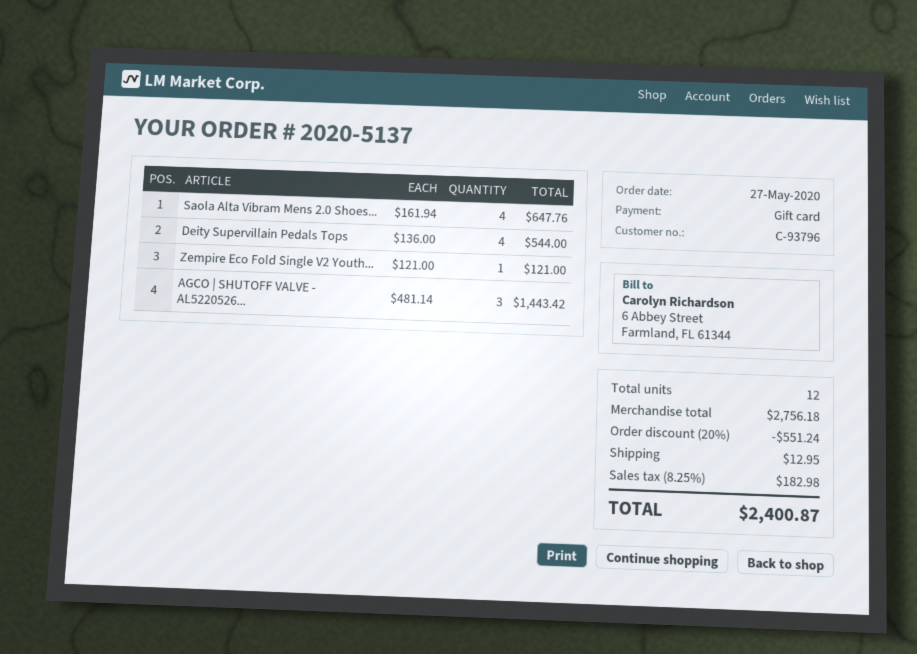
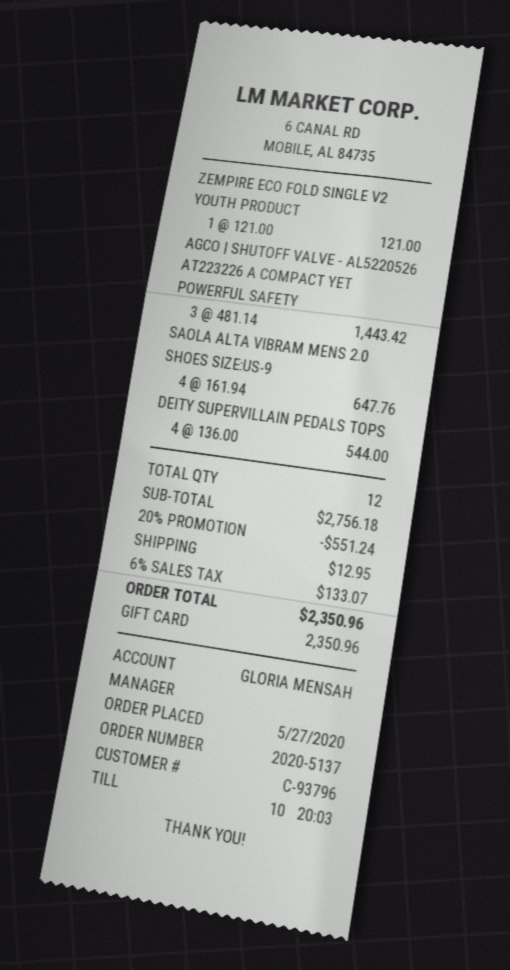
tax: 8.25% = 182.98 -> 6% = 133.07
total: 2400.87 -> 2350.96

